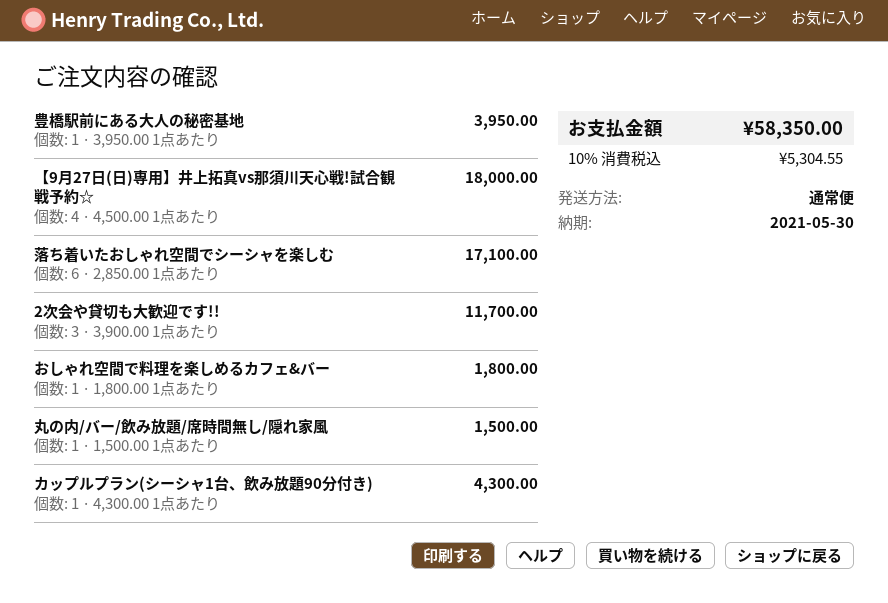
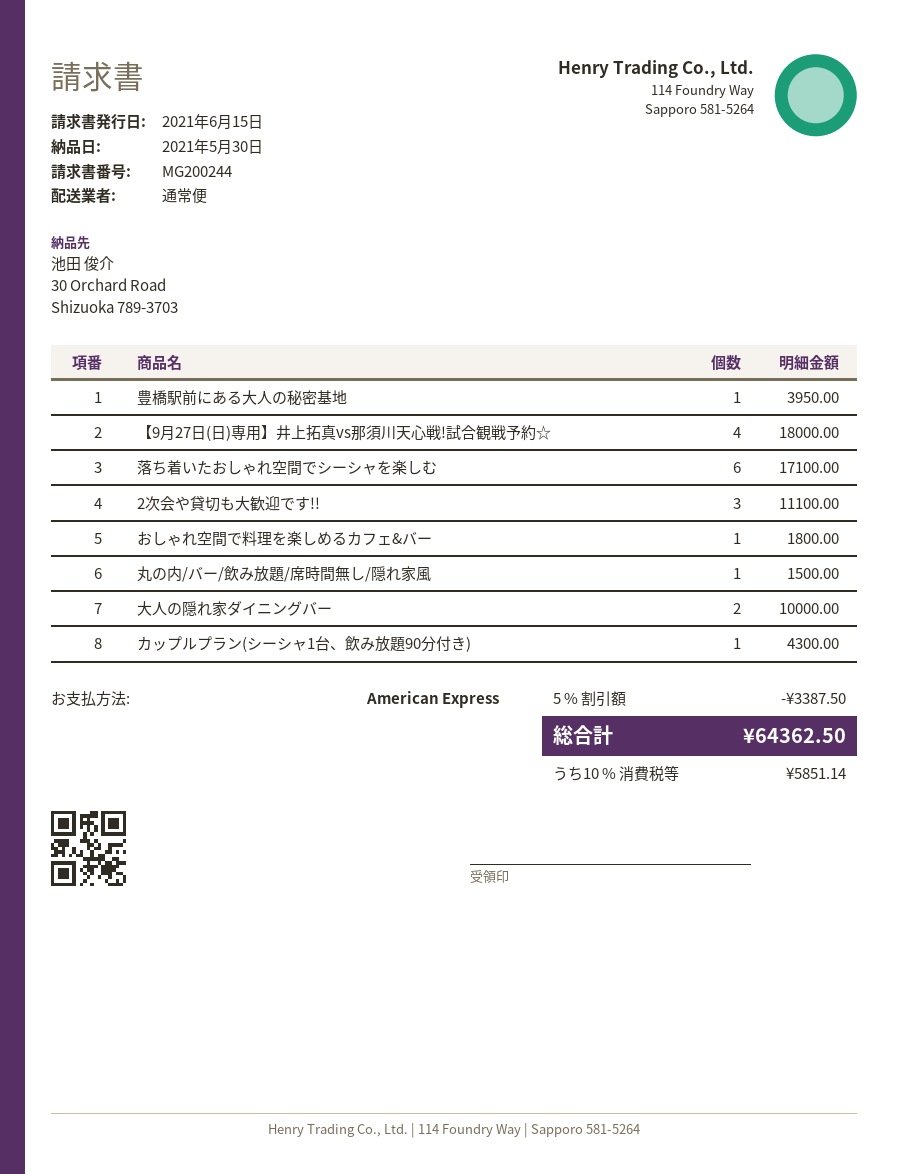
2次会や貸切も大歓迎です!!: 3 for 11700.00 -> 3 for 11100.00
大人の隠れ家ダイニングバー: none -> 2 for 10000.00
discount: none -> 5% = 3387.50
tax: 10% = 5304.55 -> 10% = 5851.14
total: 58350.00 -> 64362.50

